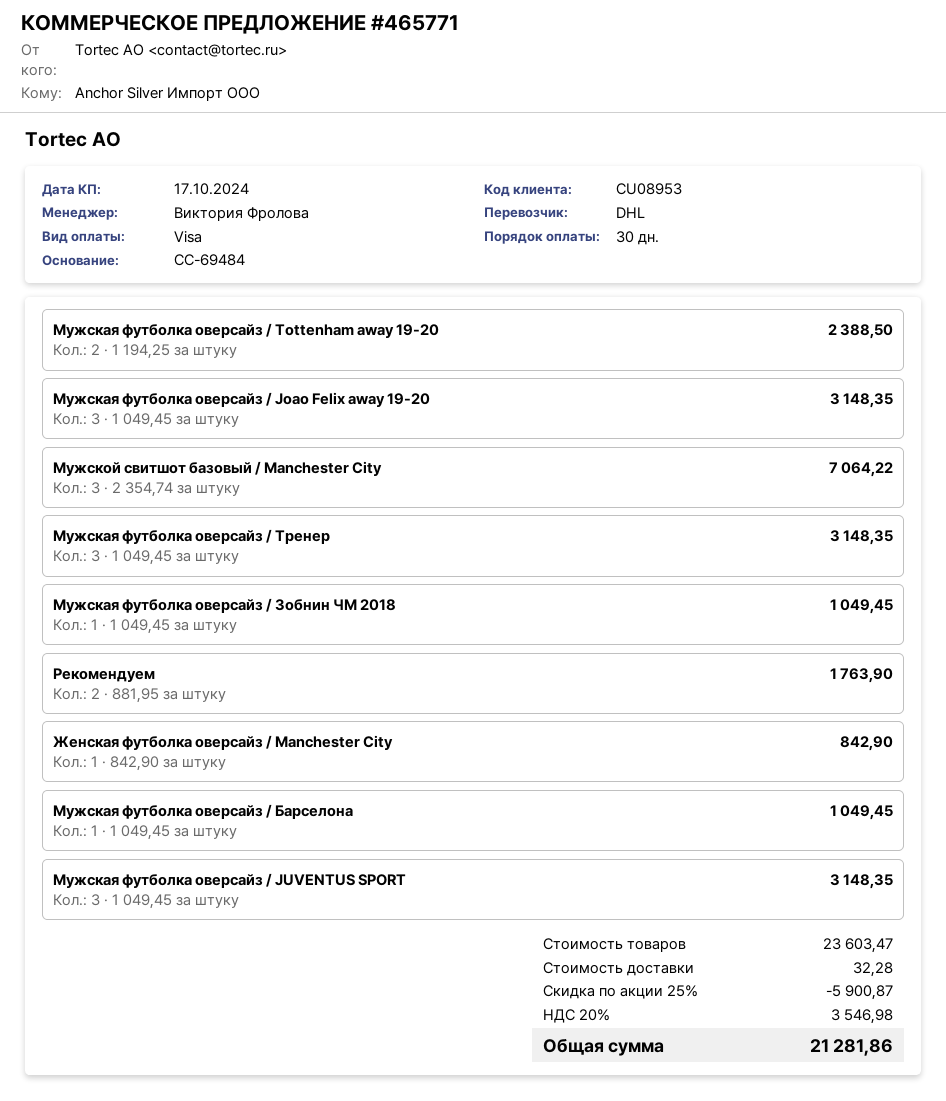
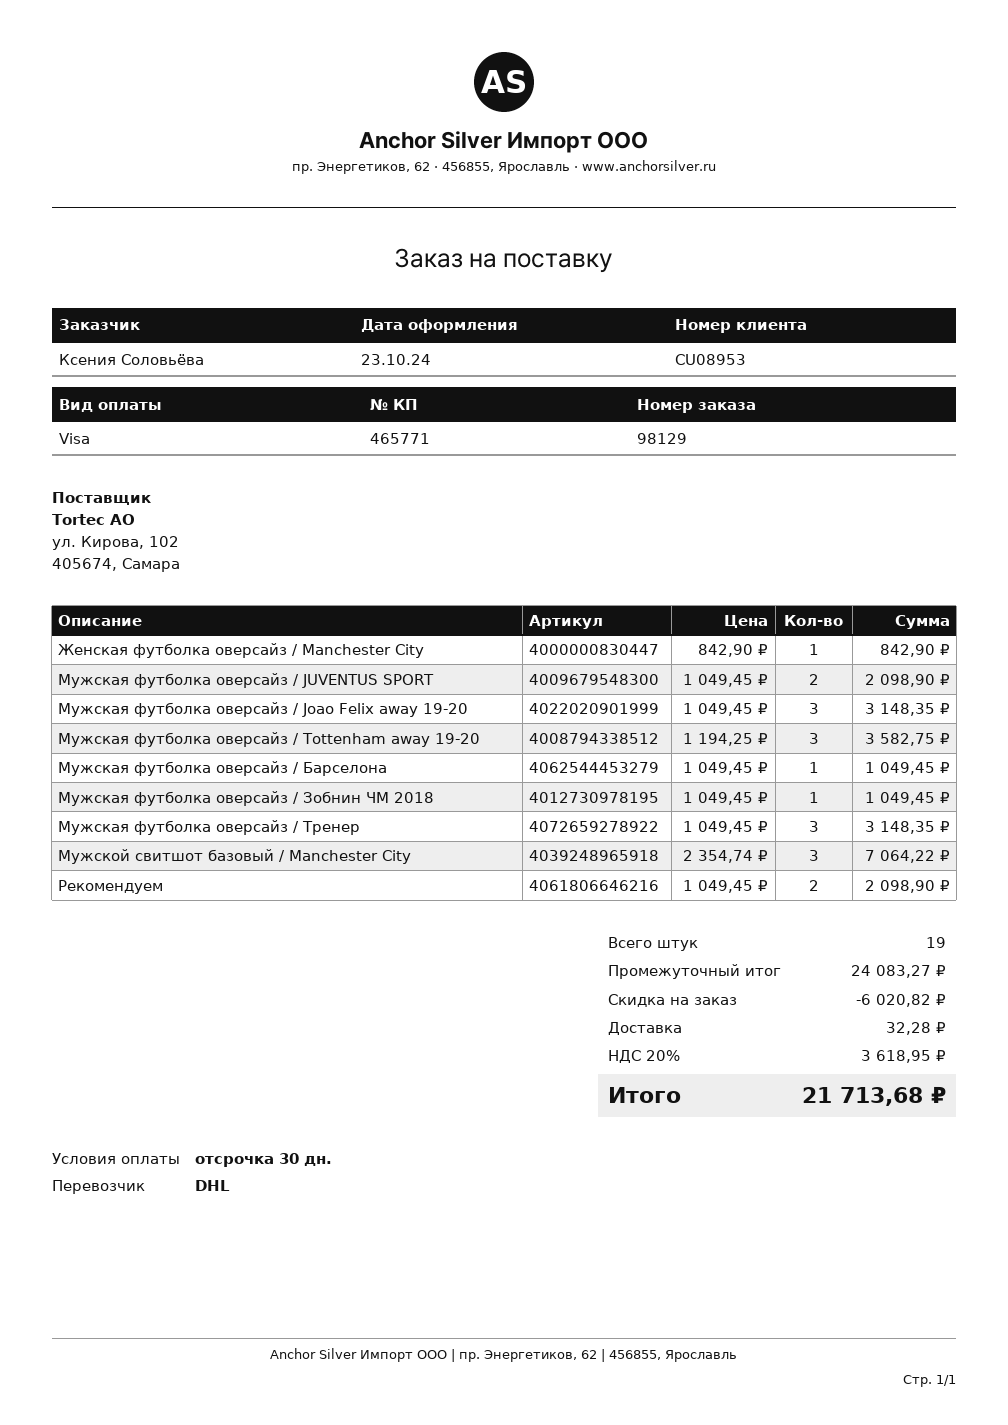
Мужская футболка оверсайз / Tottenham away 19-20: 2 x 1194.25 = 2388.50 -> 3 x 1194.25 = 3582.75
Рекомендуем: 2 x 881.95 = 1763.90 -> 2 x 1049.45 = 2098.90
Мужская футболка оверсайз / JUVENTUS SPORT: 3 x 1049.45 = 3148.35 -> 2 x 1049.45 = 2098.90
subtotal: 23603.47 -> 24083.27
discount: 5900.87 -> 6020.82
tax: 20% = 3546.98 -> 20% = 3618.95
total: 21281.86 -> 21713.68

